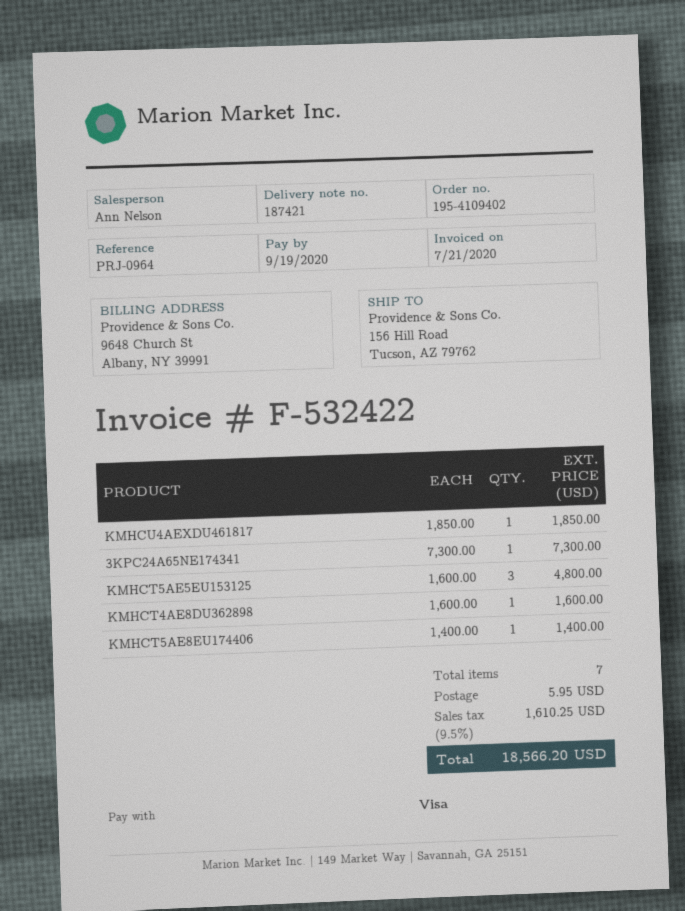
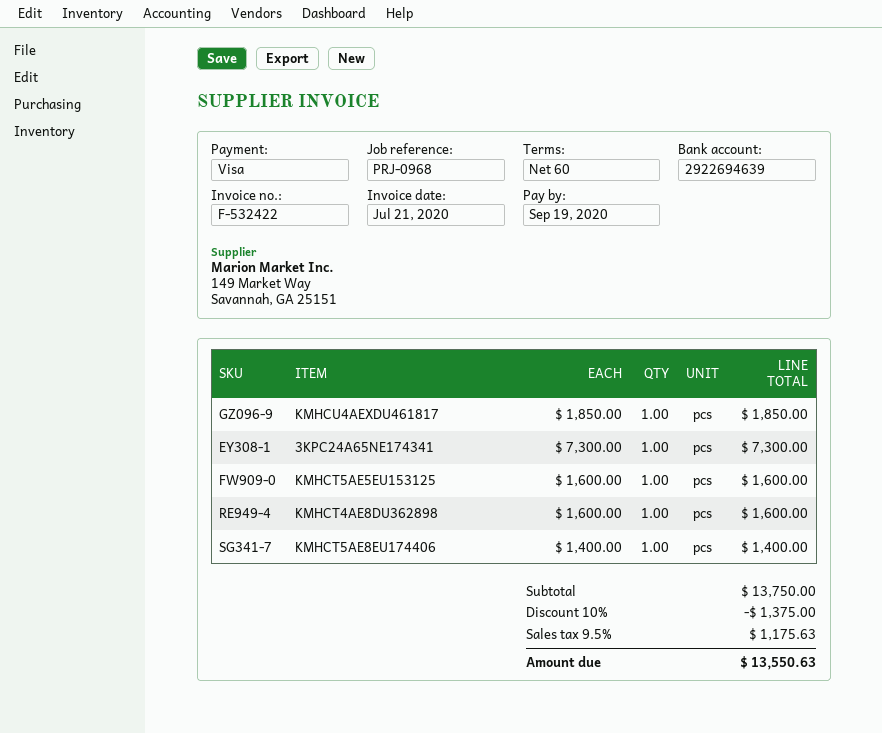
reference: PRJ-0964 -> PRJ-0968
KMHCT5AE5EU153125: 3 x 1600.00 = 4800.00 -> 1 x 1600.00 = 1600.00
discount: none -> 10% = 1375.00
shipping: 5.95 -> none
tax: 9.5% = 1610.25 -> 9.5% = 1175.63
total: 18566.20 -> 13550.63

